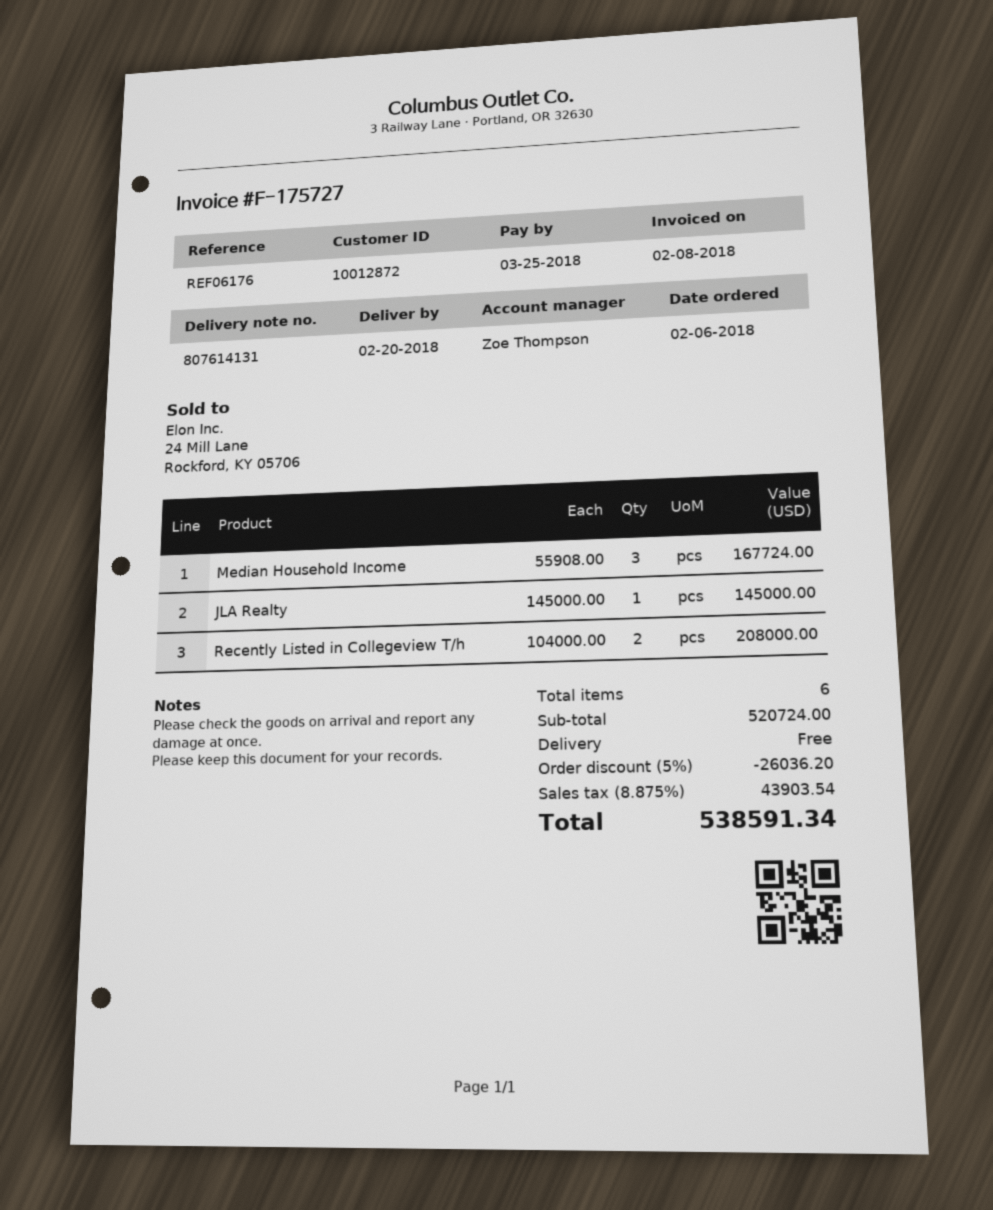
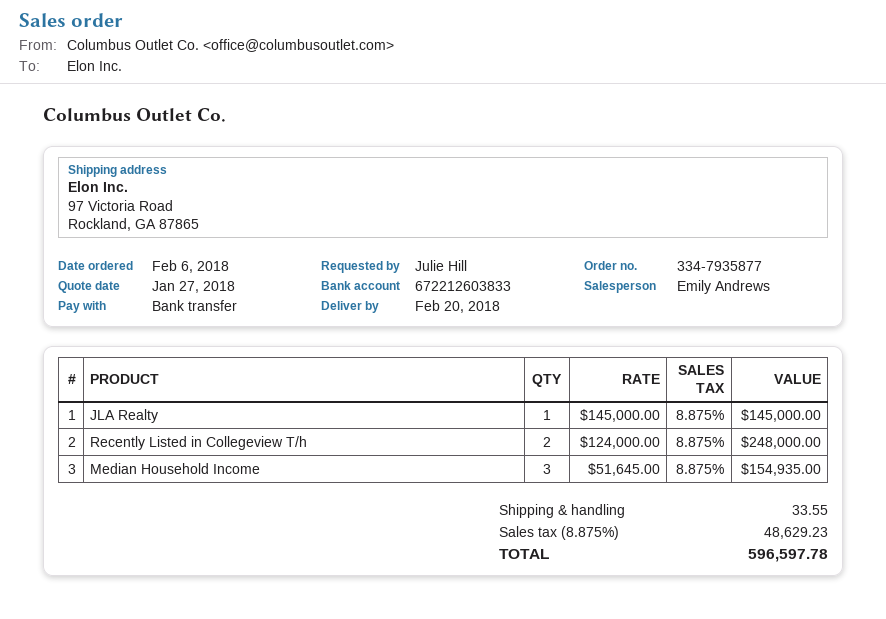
sales rep: Zoe Thompson -> Emily Andrews
Median Household Income: 3 x 55908.00 = 167724.00 -> 3 x 51645.00 = 154935.00
Recently Listed in Collegeview T/h: 2 x 104000.00 = 208000.00 -> 2 x 124000.00 = 248000.00
discount: 5% = 26036.20 -> none
shipping: 0.00 -> 33.55
tax: 8.875% = 43903.54 -> 8.875% = 48629.23
total: 538591.34 -> 596597.78

